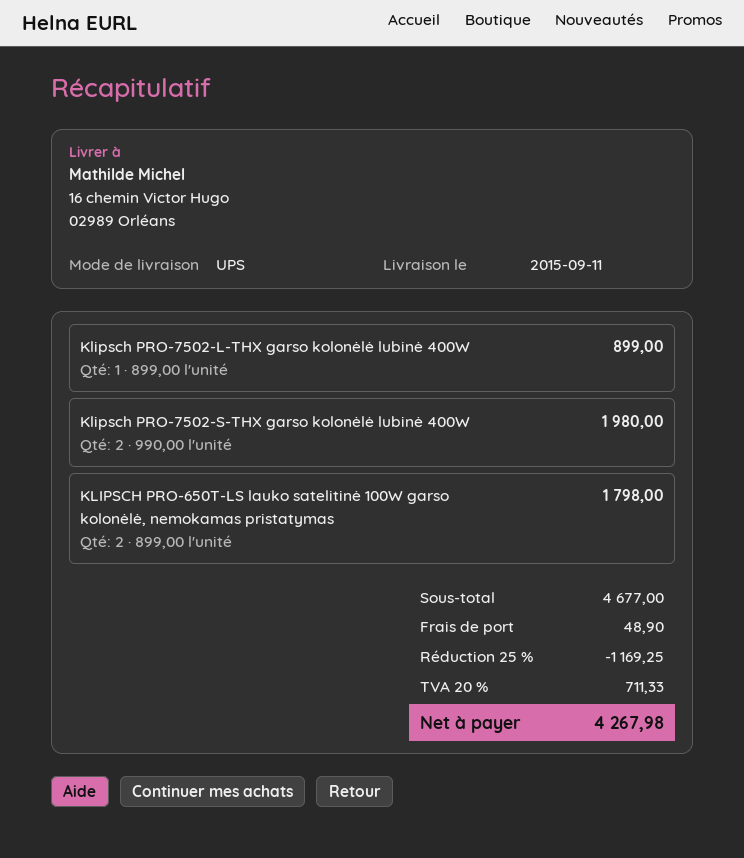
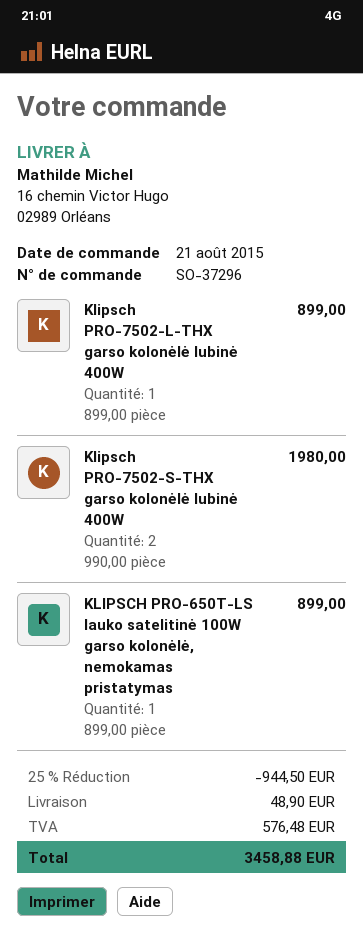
KLIPSCH PRO-650T-LS lauko satelitinė 100W garso kolonėlė, nemokamas pristatymas: 2 x 899.00 = 1798.00 -> 1 x 899.00 = 899.00
discount: 25% = 1169.25 -> 25% = 944.50
tax: 711.33 -> 576.48
total: 4267.98 -> 3458.88

